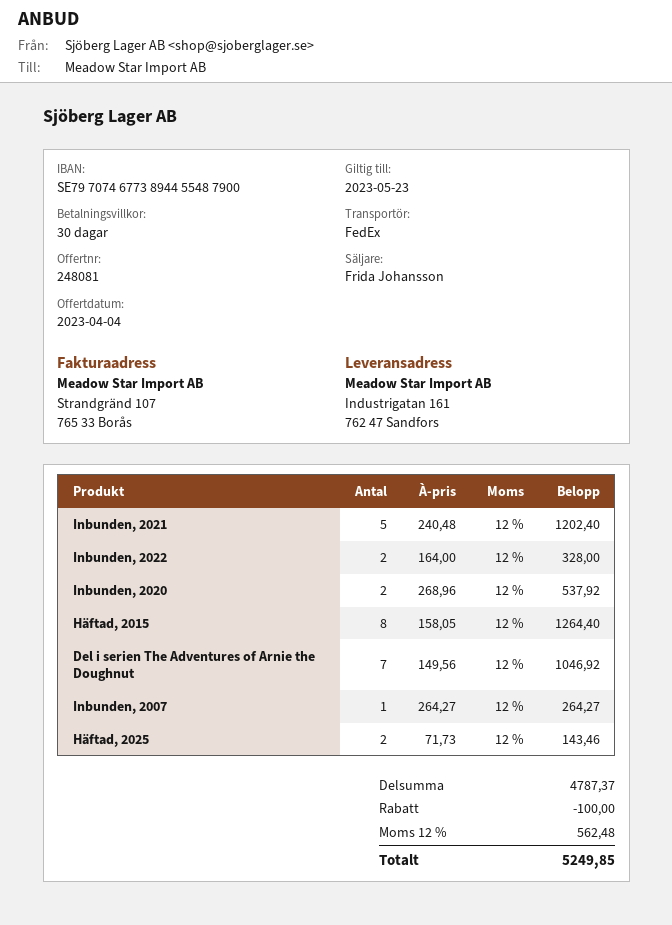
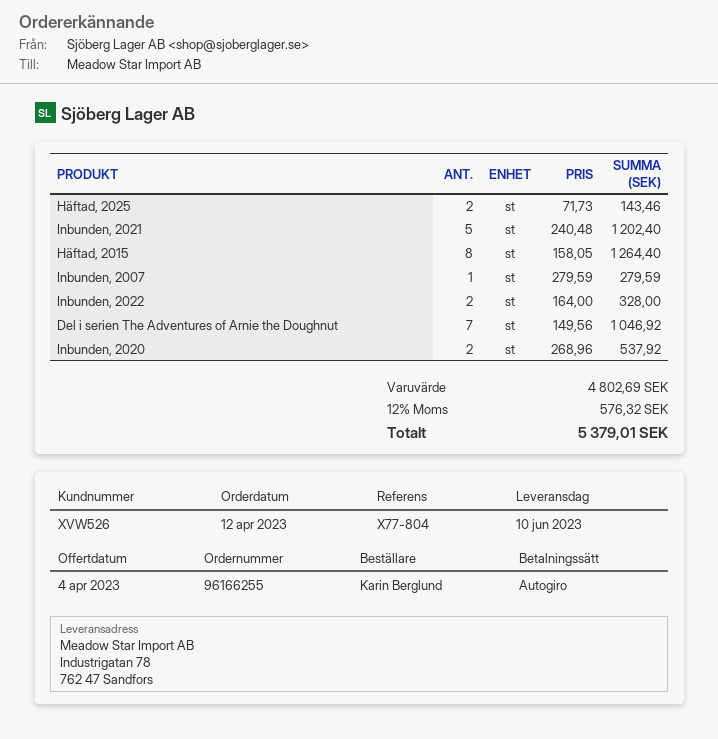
ship to: Industrigatan 161, 762 47 Sandfors -> Industrigatan 78, 762 47 Sandfors
Inbunden, 2007: 1 x 264.27 = 264.27 -> 1 x 279.59 = 279.59
subtotal: 4787.37 -> 4802.69
discount: 100.00 -> none
tax: 12% = 562.48 -> 12% = 576.32
total: 5249.85 -> 5379.01

